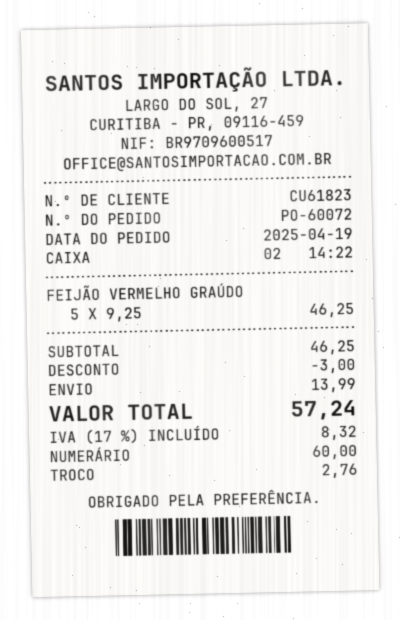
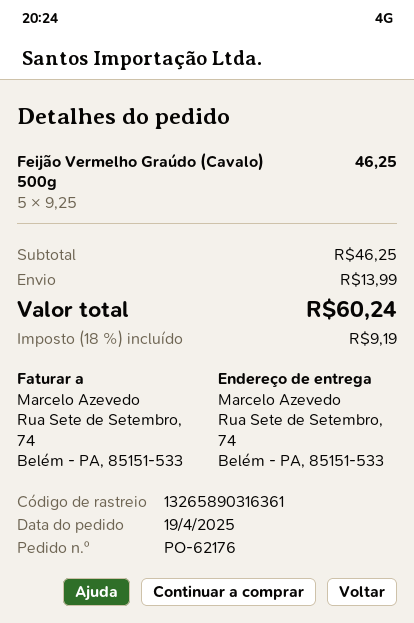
order number: PO-60072 -> PO-62176
discount: 3.00 -> none
tax: 17% = 8.32 -> 18% = 9.19
total: 57.24 -> 60.24

